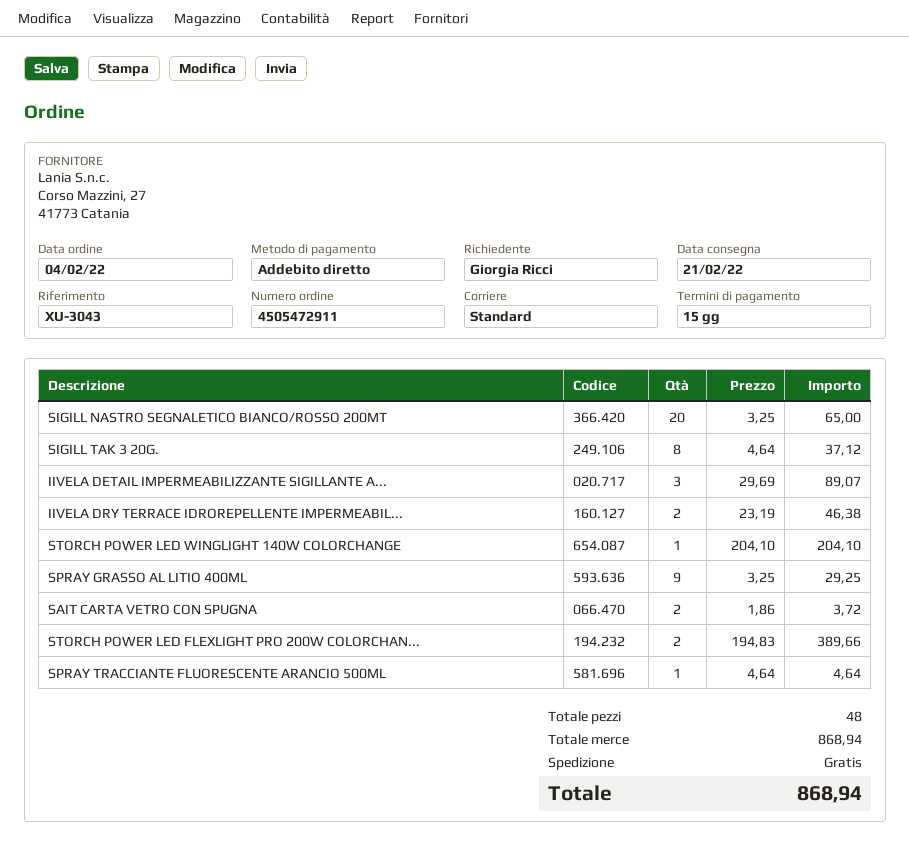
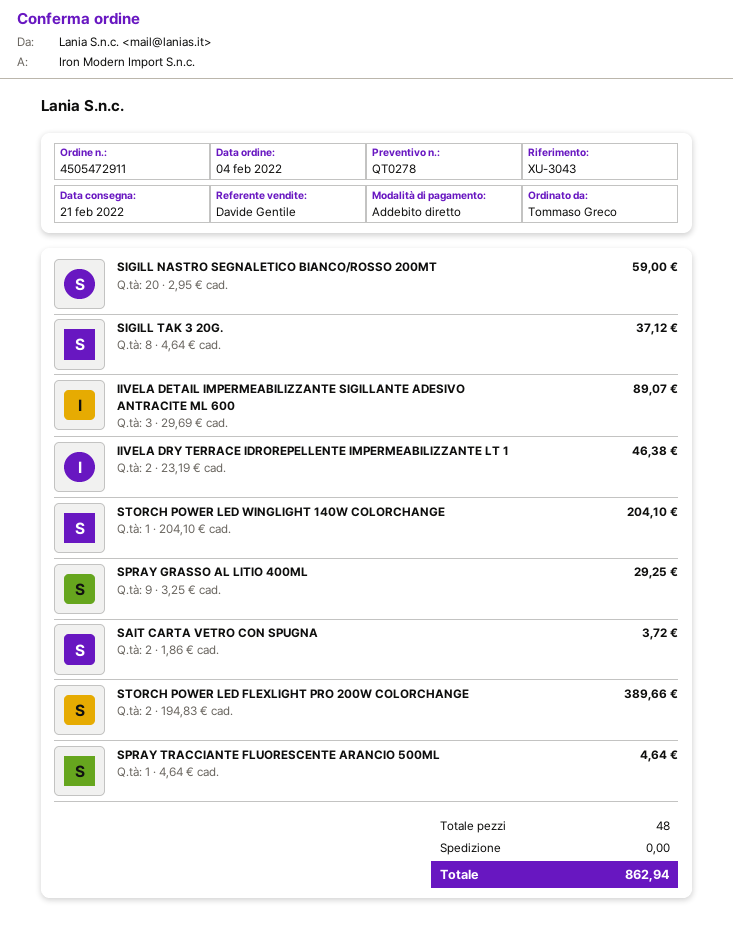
ordered by: Giorgia Ricci -> Tommaso Greco
SIGILL NASTRO SEGNALETICO BIANCO/ROSSO 200MT: 20 x 3.25 = 65.00 -> 20 x 2.95 = 59.00
total: 868.94 -> 862.94

